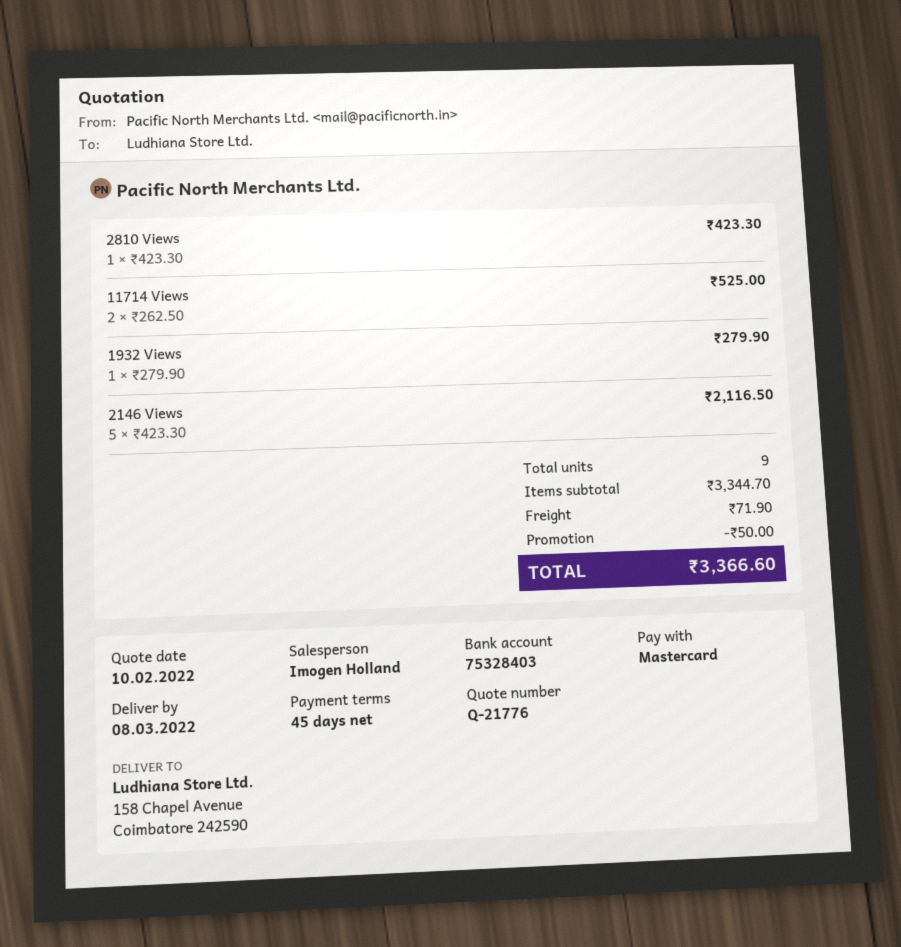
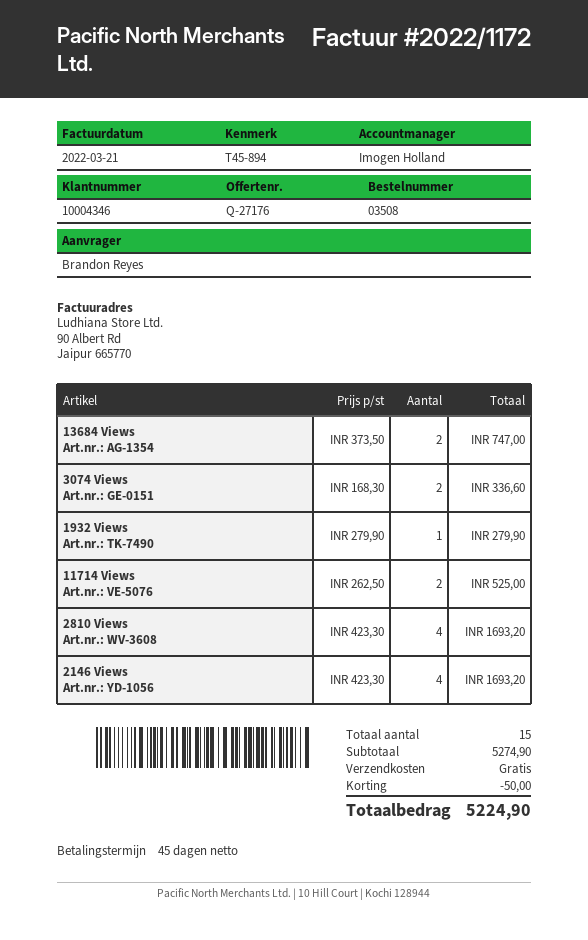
quote number: Q-21776 -> Q-27176
2810 Views: 1 x 423.30 = 423.30 -> 4 x 423.30 = 1693.20
2146 Views: 5 x 423.30 = 2116.50 -> 4 x 423.30 = 1693.20
13684 Views: none -> 2 x 373.50 = 747.00
3074 Views: none -> 2 x 168.30 = 336.60
total quantity: 9 -> 15
subtotal: 3344.70 -> 5274.90
shipping: 71.90 -> 0.00
total: 3366.60 -> 5224.90

